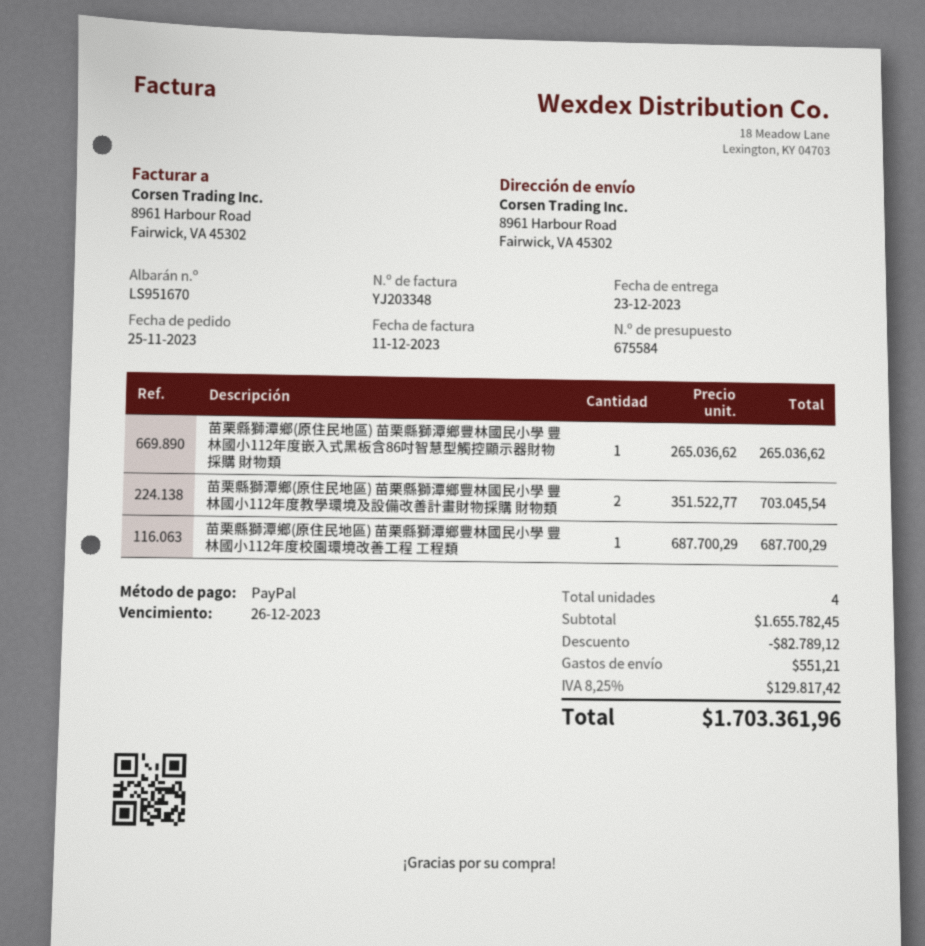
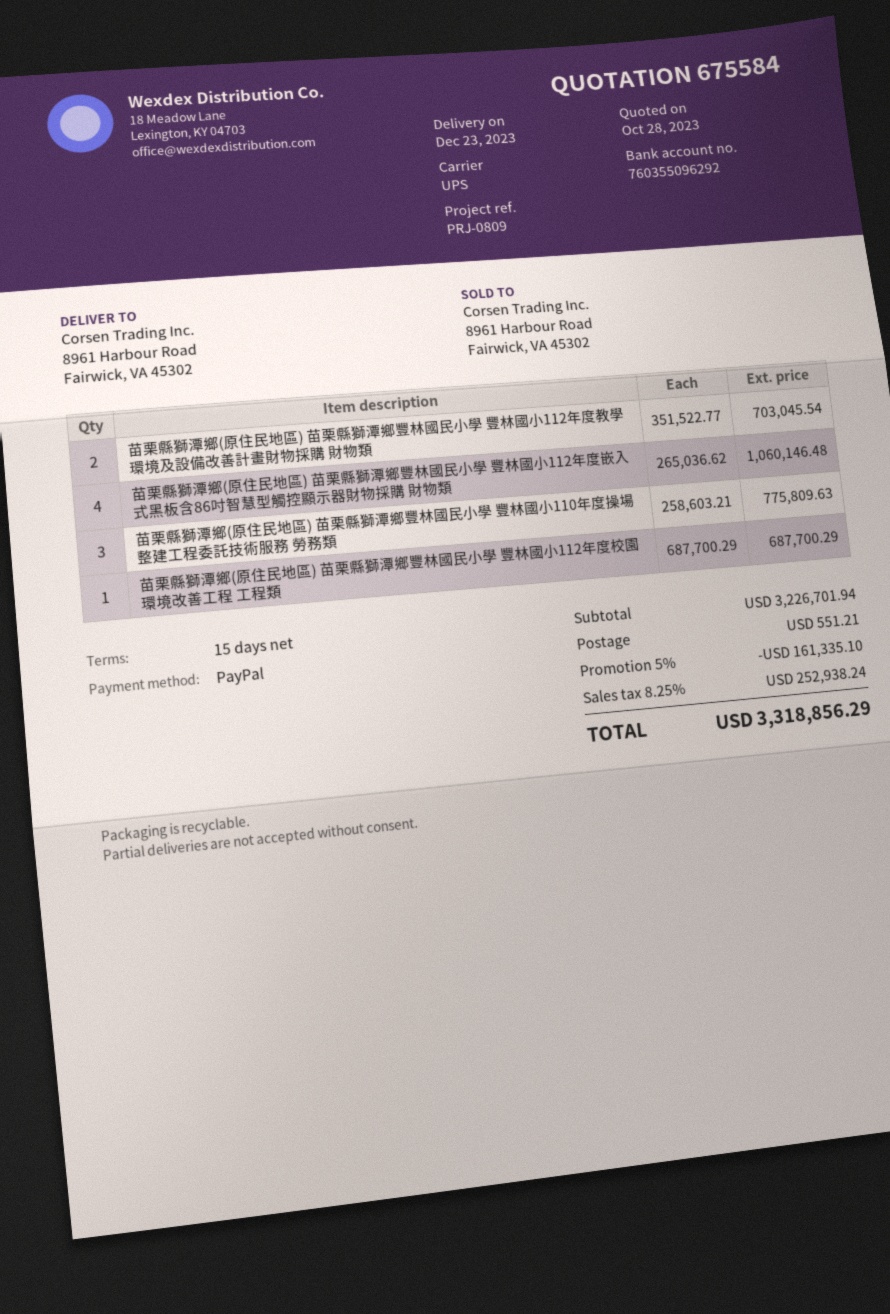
苗栗縣獅潭鄉(原住民地區) 苗栗縣獅潭鄉豐林國民小學 豐林國小112年度嵌入式黑板含86吋智慧型觸控顯示器財物採購 財物類: 1 x 265036.62 = 265036.62 -> 4 x 265036.62 = 1060146.48
苗栗縣獅潭鄉(原住民地區) 苗栗縣獅潭鄉豐林國民小學 豐林國小110年度操場整建工程委託技術服務 勞務類: none -> 3 x 258603.21 = 775809.63
subtotal: 1655782.45 -> 3226701.94
discount: 82789.12 -> 161335.10
tax: 8.25% = 129817.42 -> 8.25% = 252938.24
total: 1703361.96 -> 3318856.29

